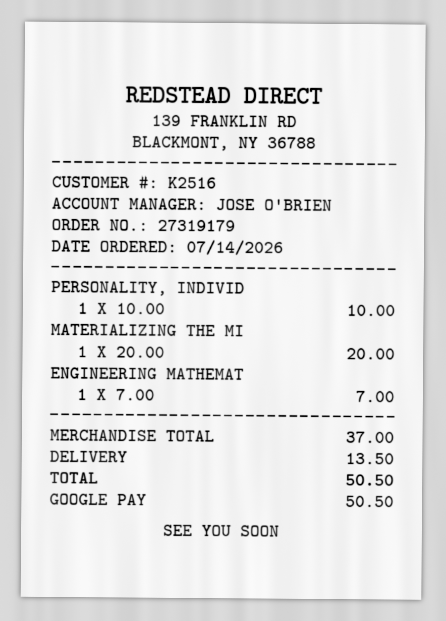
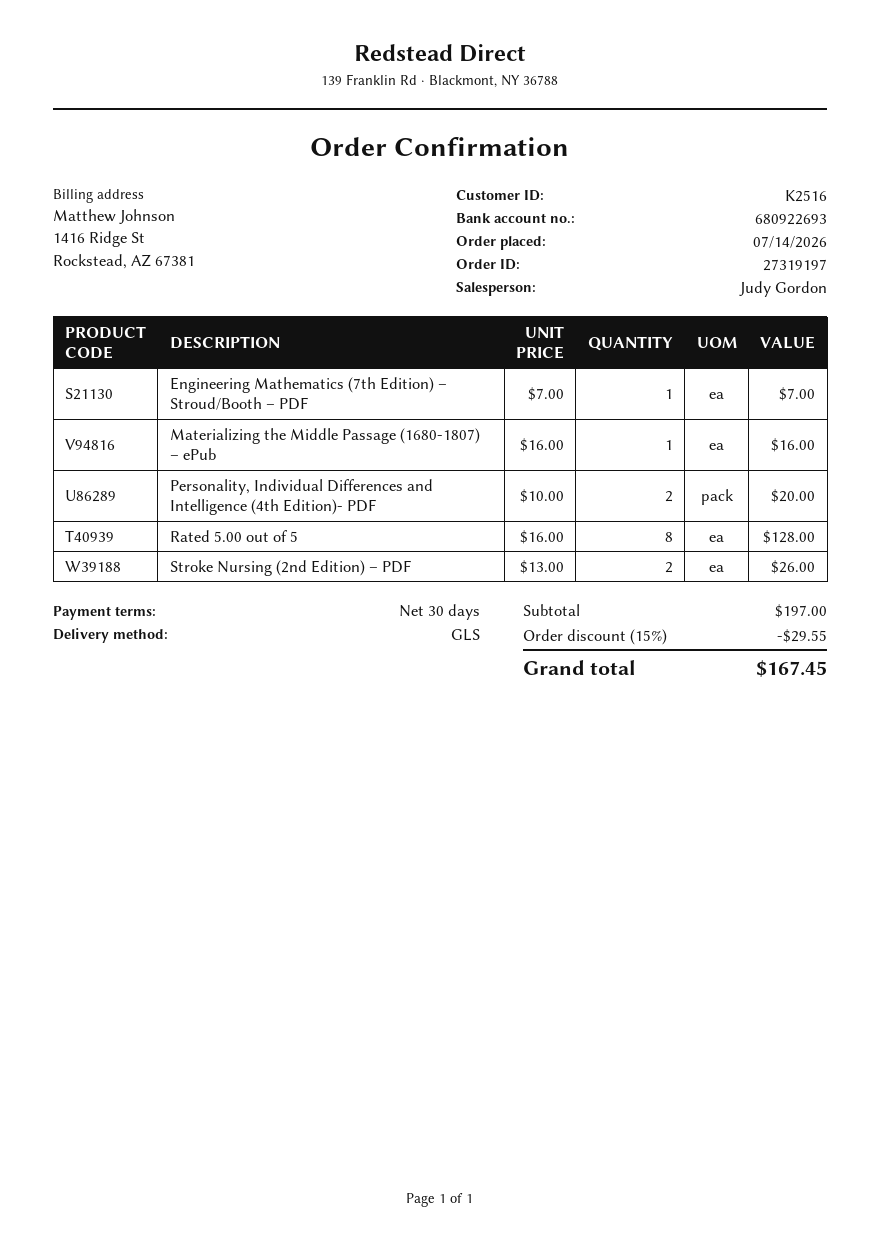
order number: 27319179 -> 27319197
sales rep: JOSE O'BRIEN -> Judy Gordon
PERSONALITY, INDIVID: 1 x 10.00 = 10.00 -> 2 x 10.00 = 20.00
MATERIALIZING THE MI: 1 x 20.00 = 20.00 -> 1 x 16.00 = 16.00
Rated 5.00 out of 5: none -> 8 x 16.00 = 128.00
Stroke Nursing (2nd Edition) – PDF: none -> 2 x 13.00 = 26.00
subtotal: 37.00 -> 197.00
discount: none -> 15% = 29.55
shipping: 13.50 -> none
total: 50.50 -> 167.45

